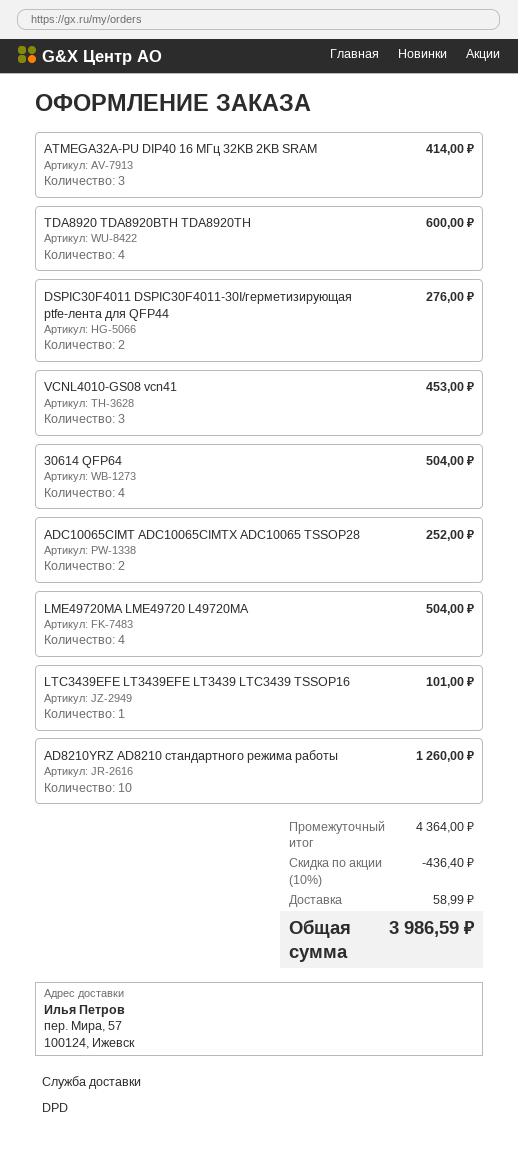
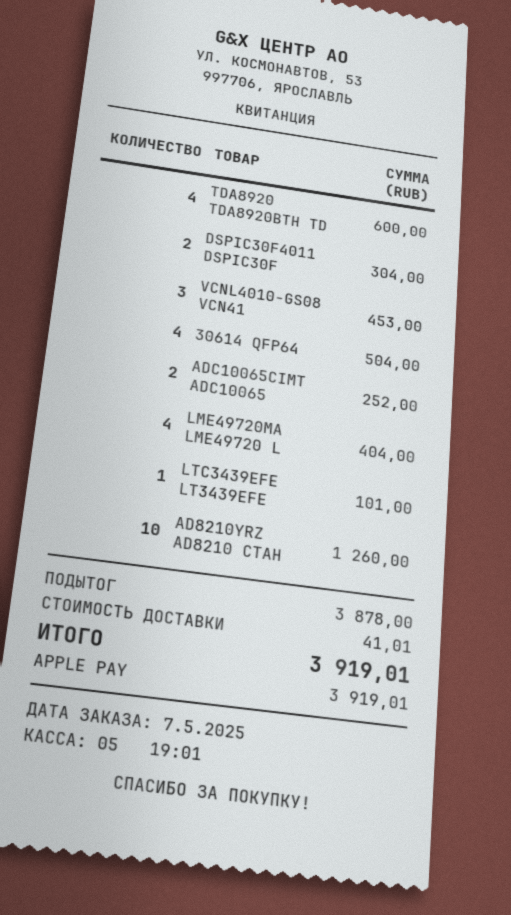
ATMEGA32A-PU DIP40 16 МГц 32KB 2KB SRAM: 3 for 414.00 -> none
DSPIC30F4011 DSPIC30F4011-30I/герметизирующая ptfe-лента для QFP44: 2 for 276.00 -> 2 for 304.00
LME49720MA LME49720 L49720MA: 4 for 504.00 -> 4 for 404.00
subtotal: 4364.00 -> 3878.00
discount: 10% = 436.40 -> none
shipping: 58.99 -> 41.01
total: 3986.59 -> 3919.01

